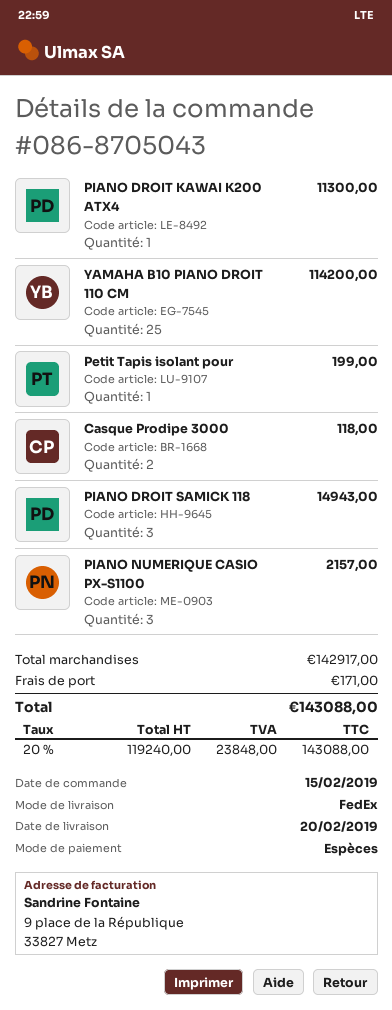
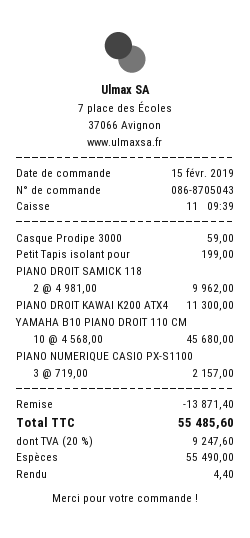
YAMAHA B10 PIANO DROIT 110 CM: 25 for 114200.00 -> 10 for 45680.00
Casque Prodipe 3000: 2 for 118.00 -> 1 for 59.00
PIANO DROIT SAMICK 118: 3 for 14943.00 -> 2 for 9962.00
discount: none -> 13871.40
shipping: 171.00 -> none
tax: 20% = 23848.00 -> 20% = 9247.60
total: 143088.00 -> 55485.60

